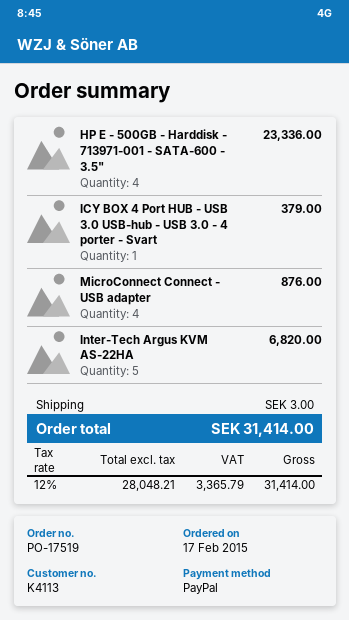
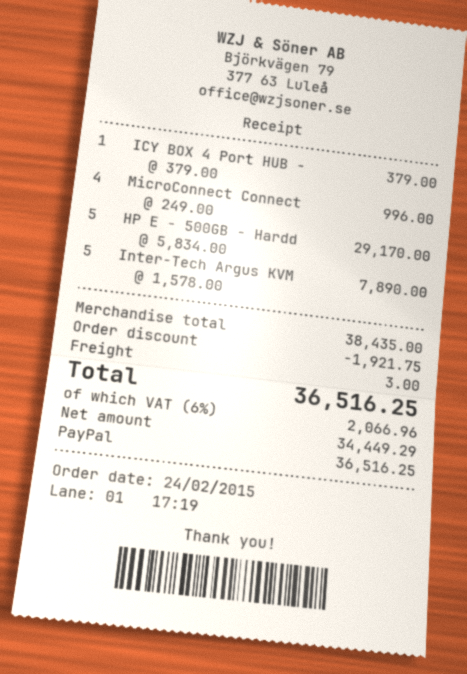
order date: 2015-02-17 -> 2015-02-24
HP E - 500GB - Harddisk - 713971-001 - SATA-600 - 3.5": 4 for 23336.00 -> 5 for 29170.00
MicroConnect Connect - USB adapter: 4 for 876.00 -> 4 for 996.00
Inter-Tech Argus KVM AS-22HA: 5 for 6820.00 -> 5 for 7890.00
discount: none -> 1921.75
net: 28048.21 -> 34449.29
tax: 12% = 3365.79 -> 6% = 2066.96
total: 31414.00 -> 36516.25

